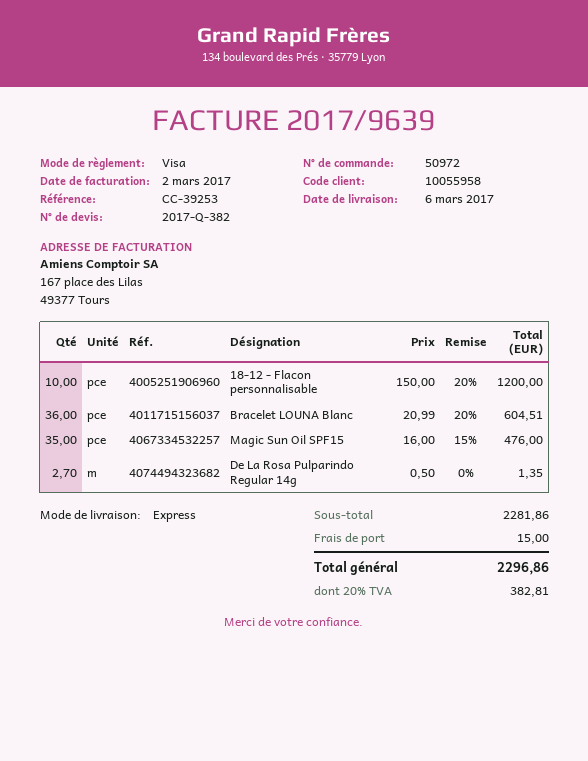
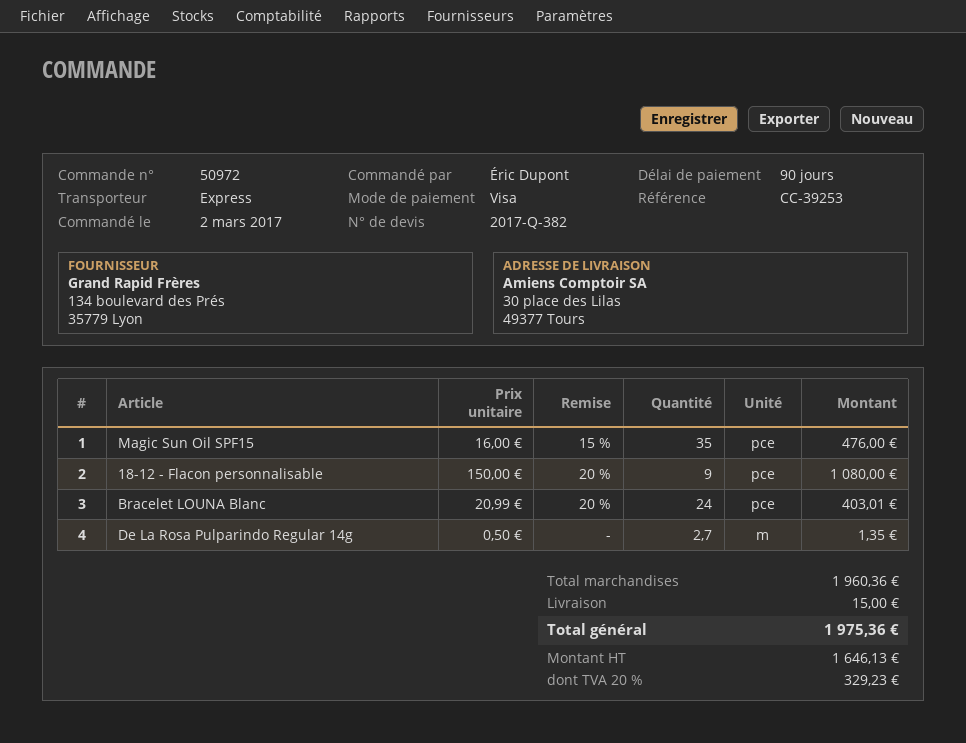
18-12 - Flacon personnalisable: 10 x 150.00 - 20% = 1200.00 -> 9 x 150.00 - 20% = 1080.00
Bracelet LOUNA Blanc: 36 x 20.99 - 20% = 604.51 -> 24 x 20.99 - 20% = 403.01
subtotal: 2281.86 -> 1960.36
tax: 20% = 382.81 -> 20% = 329.23
total: 2296.86 -> 1975.36

